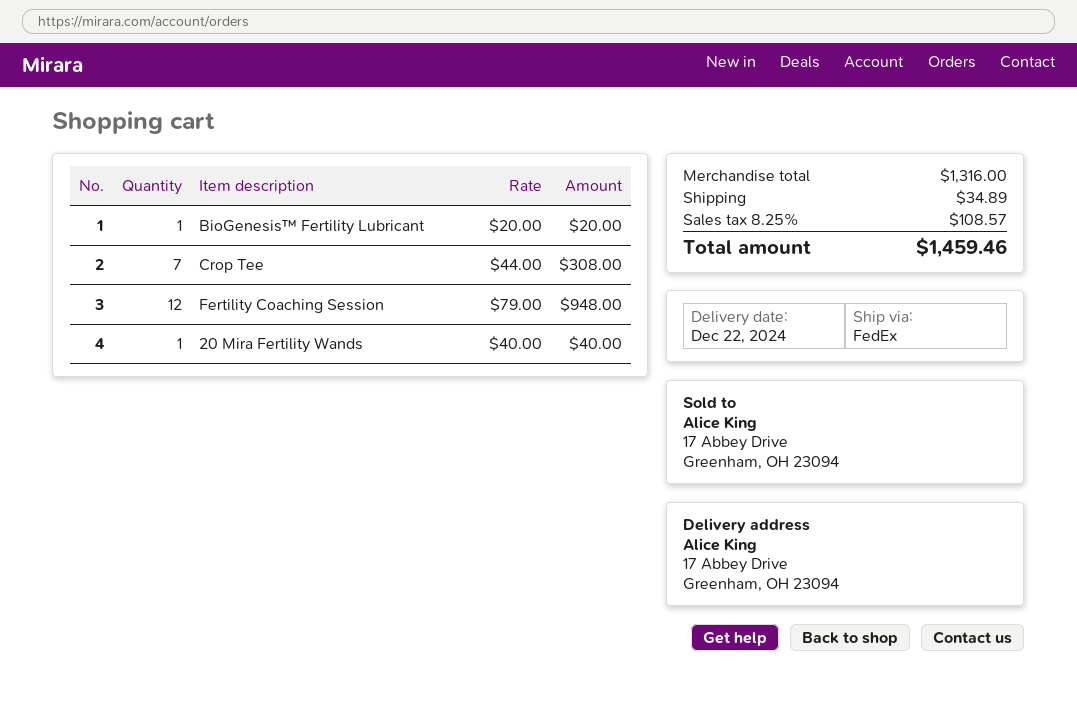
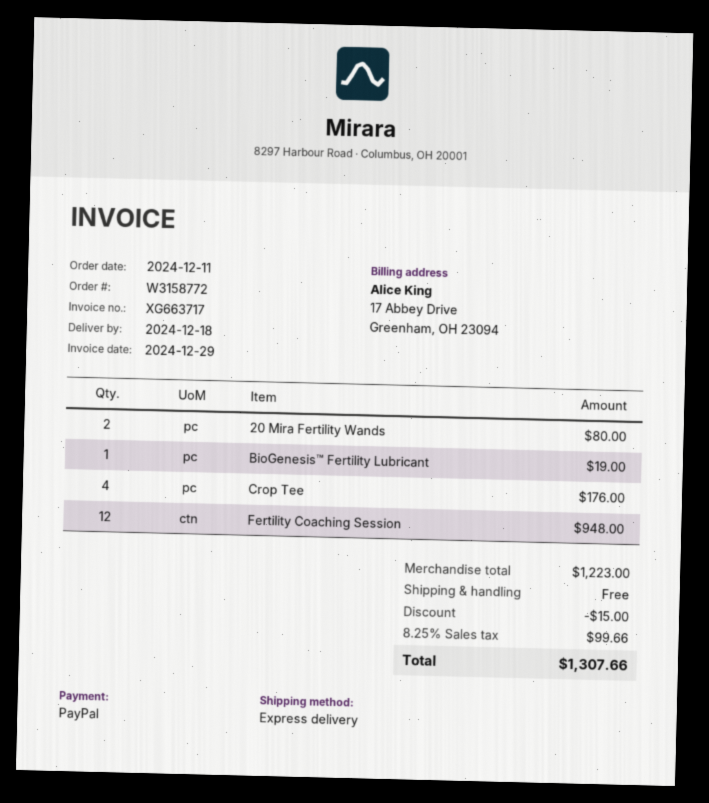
delivery date: 2024-12-22 -> 2024-12-18
shipping method: FedEx -> express
BioGenesis™ Fertility Lubricant: 1 for 20.00 -> 1 for 19.00
Crop Tee: 7 for 308.00 -> 4 for 176.00
20 Mira Fertility Wands: 1 for 40.00 -> 2 for 80.00
subtotal: 1316.00 -> 1223.00
discount: none -> 15.00
shipping: 34.89 -> 0.00
tax: 8.25% = 108.57 -> 8.25% = 99.66
total: 1459.46 -> 1307.66

